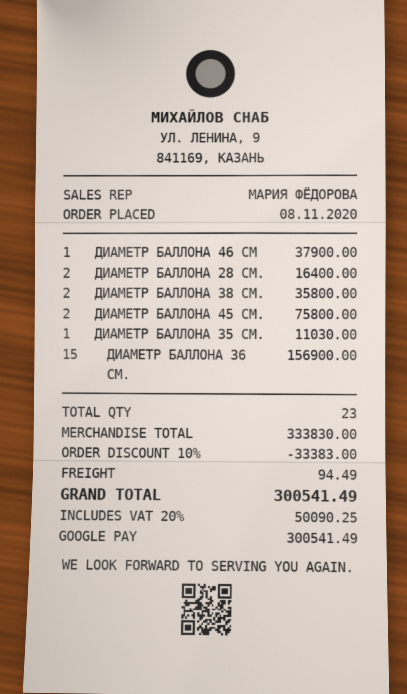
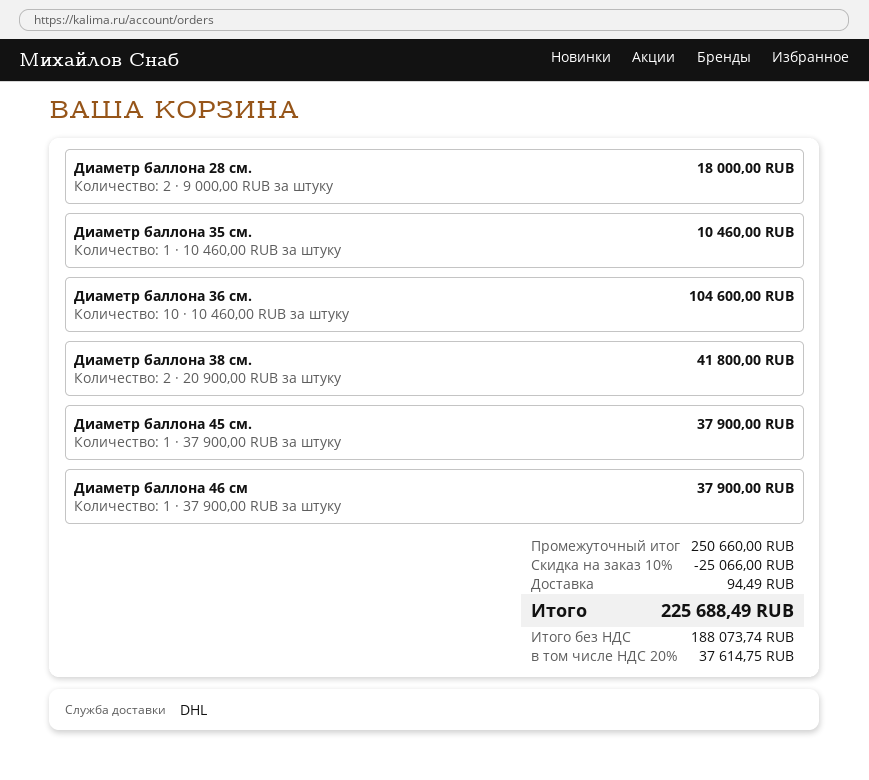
ДИАМЕТР БАЛЛОНА 28 СМ.: 2 for 16400.00 -> 2 for 18000.00
ДИАМЕТР БАЛЛОНА 38 СМ.: 2 for 35800.00 -> 2 for 41800.00
ДИАМЕТР БАЛЛОНА 45 СМ.: 2 for 75800.00 -> 1 for 37900.00
ДИАМЕТР БАЛЛОНА 35 СМ.: 1 for 11030.00 -> 1 for 10460.00
ДИАМЕТР БАЛЛОНА 36 СМ.: 15 for 156900.00 -> 10 for 104600.00
subtotal: 333830.00 -> 250660.00
discount: 10% = 33383.00 -> 10% = 25066.00
tax: 20% = 50090.25 -> 20% = 37614.75
total: 300541.49 -> 225688.49

